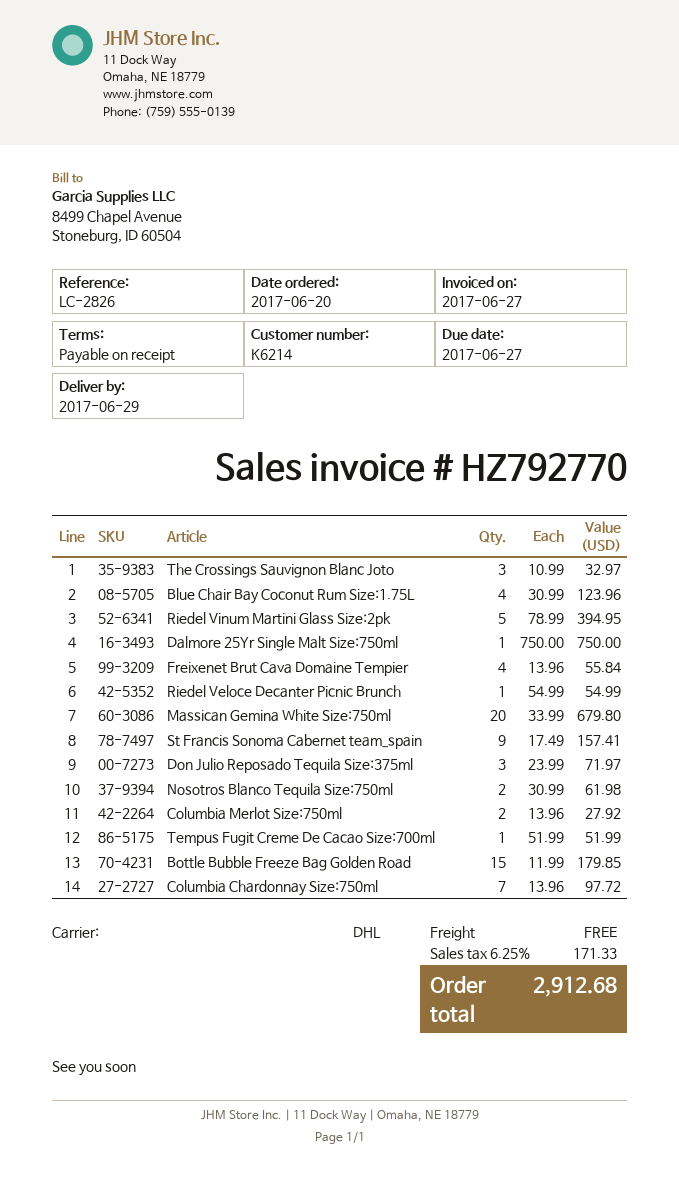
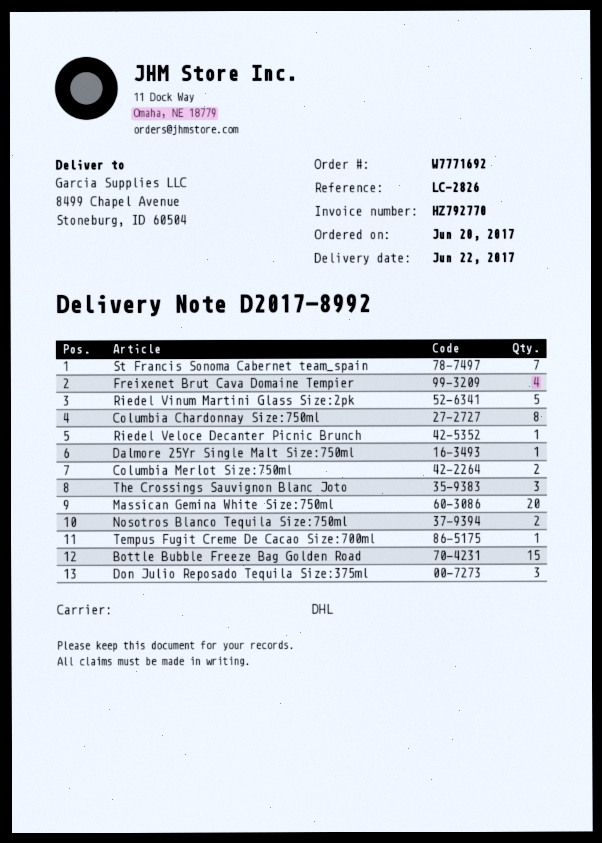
delivery date: 2017-06-29 -> 2017-06-22
Blue Chair Bay Coconut Rum Size:1.75L: 4 -> none
St Francis Sonoma Cabernet team_spain: 9 -> 7
Columbia Chardonnay Size:750ml: 7 -> 8

